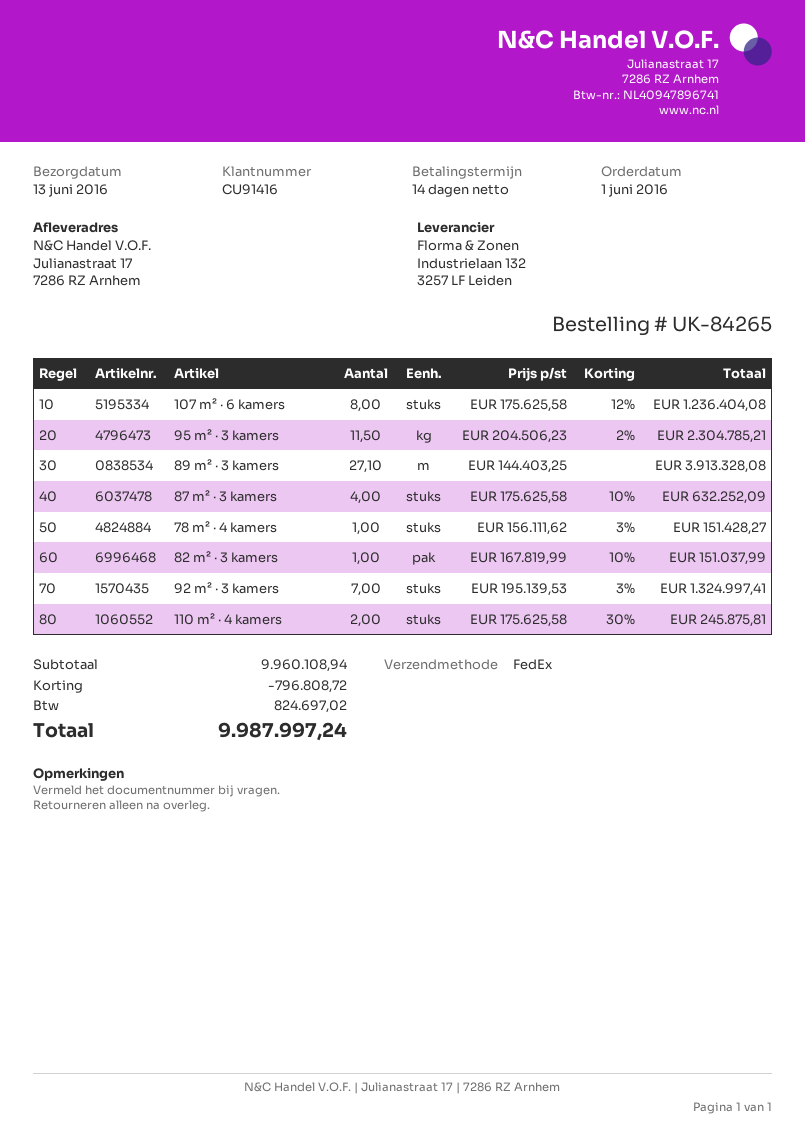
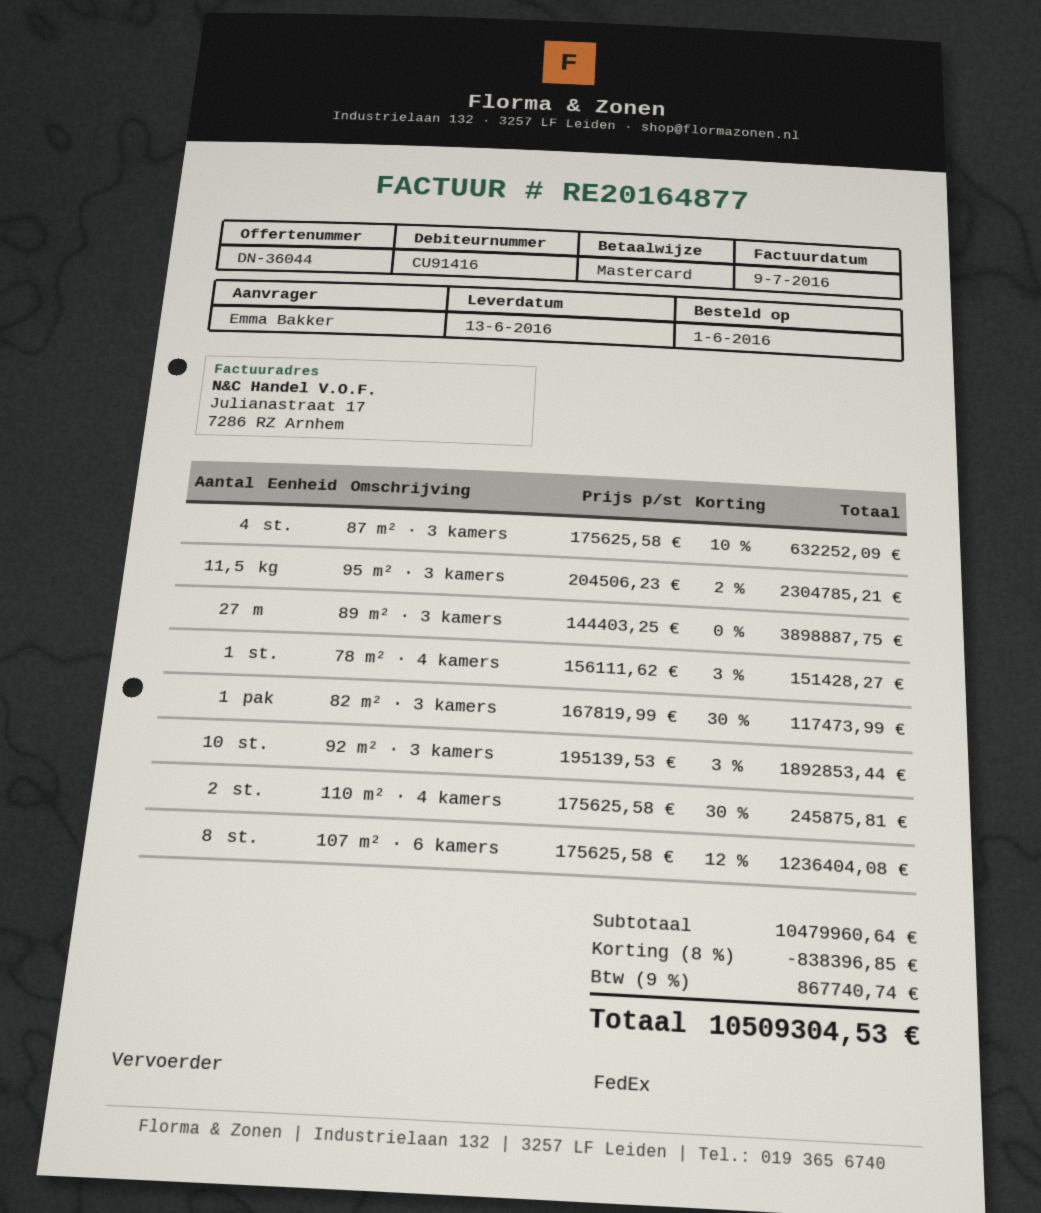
89 m² · 3 kamers: 27.1 x 144403.25 = 3913328.08 -> 27 x 144403.25 = 3898887.75
82 m² · 3 kamers: 1 x 167819.99 - 10% = 151037.99 -> 1 x 167819.99 - 30% = 117473.99
92 m² · 3 kamers: 7 x 195139.53 - 3% = 1324997.41 -> 10 x 195139.53 - 3% = 1892853.44
subtotal: 9960108.94 -> 10479960.64
discount: 796808.72 -> 838396.85
tax: 824697.02 -> 867740.74
total: 9987997.24 -> 10509304.53

